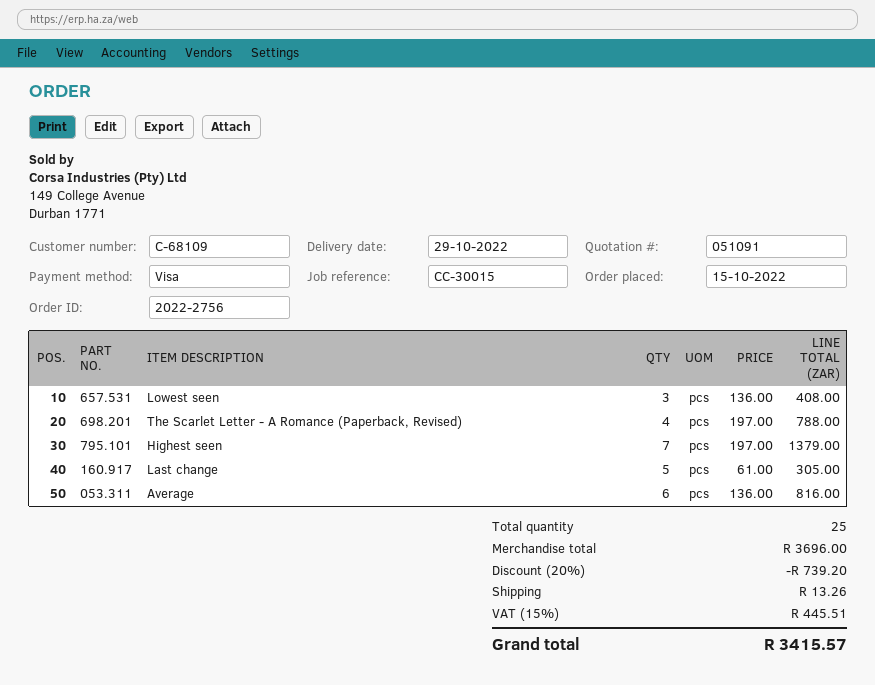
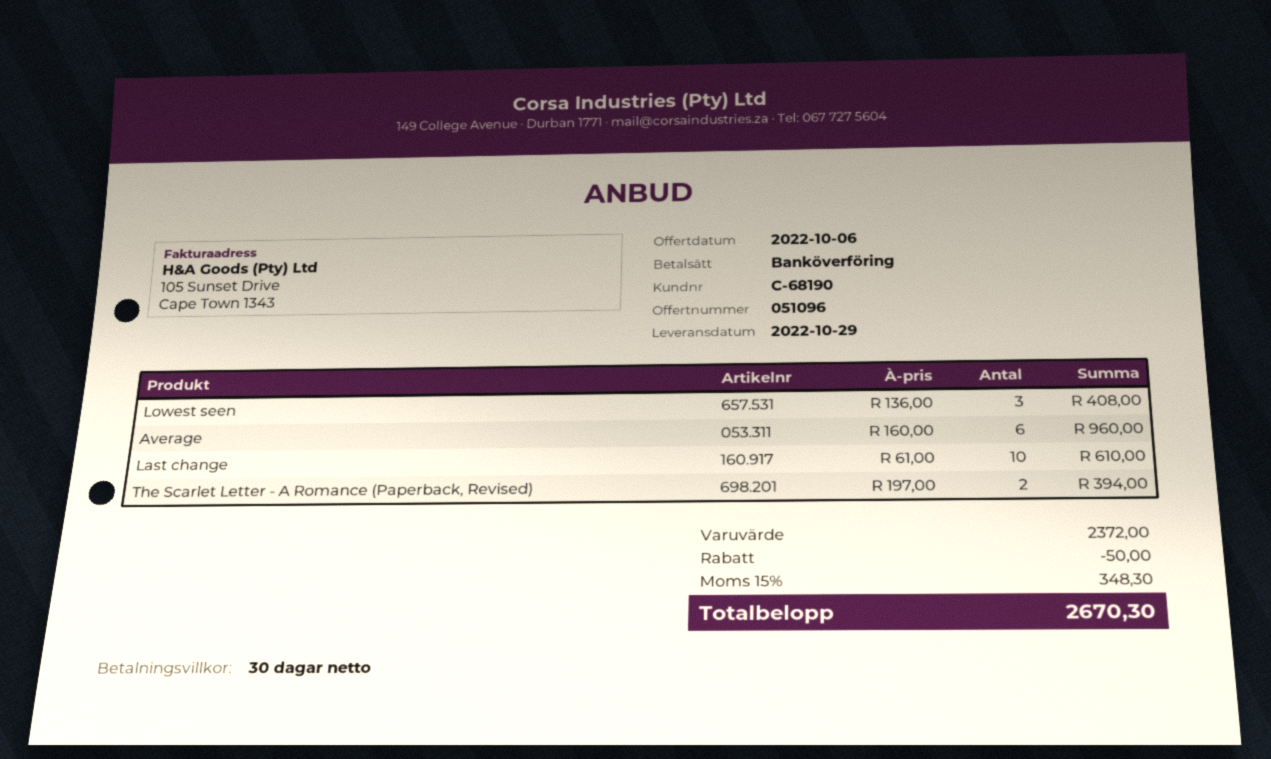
quote number: 051091 -> 051096
customer number: C-68109 -> C-68190
payment method: Visa -> bank transfer
The Scarlet Letter - A Romance (Paperback, Revised): 4 x 197.00 = 788.00 -> 2 x 197.00 = 394.00
Highest seen: 7 x 197.00 = 1379.00 -> none
Last change: 5 x 61.00 = 305.00 -> 10 x 61.00 = 610.00
Average: 6 x 136.00 = 816.00 -> 6 x 160.00 = 960.00
subtotal: 3696.00 -> 2372.00
discount: 739.20 -> 50.00
shipping: 13.26 -> none
tax: 15% = 445.51 -> 15% = 348.30
total: 3415.57 -> 2670.30

